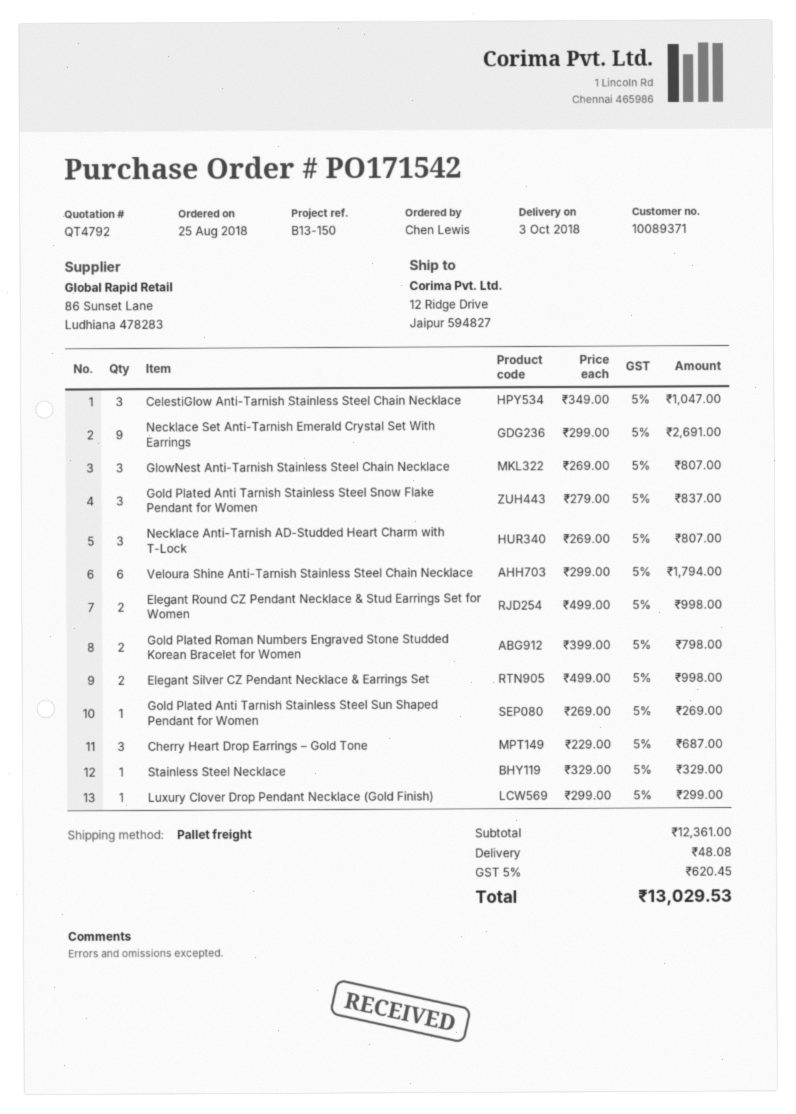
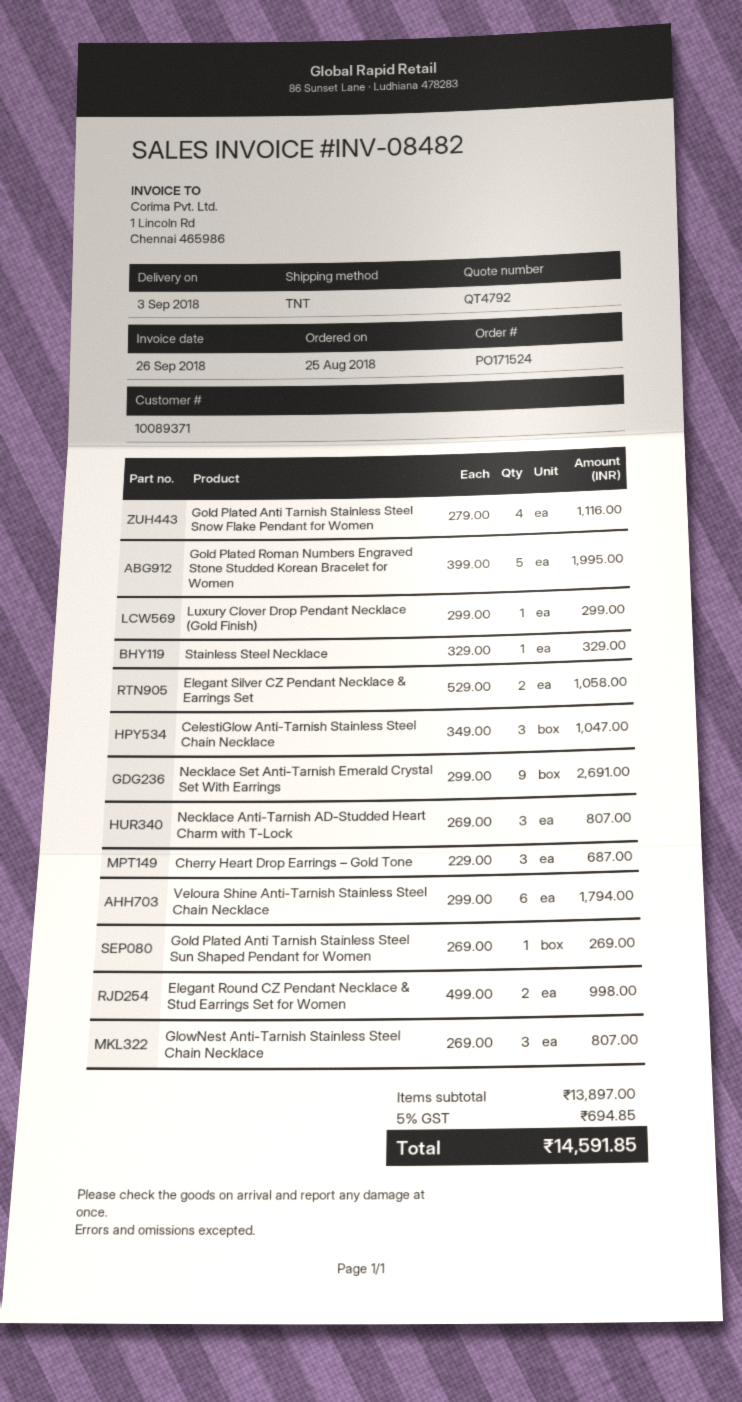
order number: PO171542 -> PO171524
delivery date: 2018-10-03 -> 2018-09-03
shipping method: pallet freight -> TNT
Gold Plated Anti Tarnish Stainless Steel Snow Flake Pendant for Women: 3 x 279.00 = 837.00 -> 4 x 279.00 = 1116.00
Gold Plated Roman Numbers Engraved Stone Studded Korean Bracelet for Women: 2 x 399.00 = 798.00 -> 5 x 399.00 = 1995.00
Elegant Silver CZ Pendant Necklace & Earrings Set: 2 x 499.00 = 998.00 -> 2 x 529.00 = 1058.00
subtotal: 12361.00 -> 13897.00
shipping: 48.08 -> none
tax: 5% = 620.45 -> 5% = 694.85
total: 13029.53 -> 14591.85

